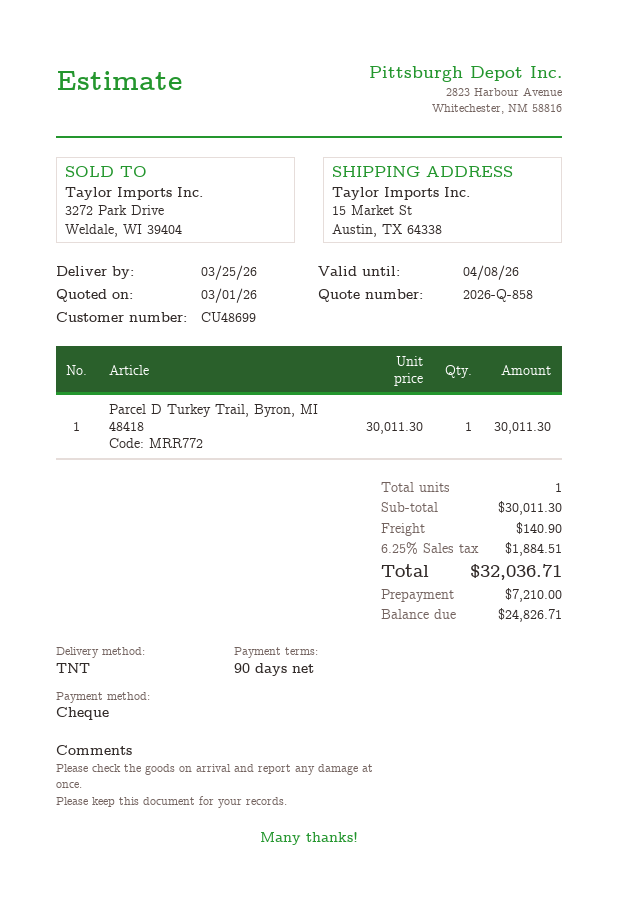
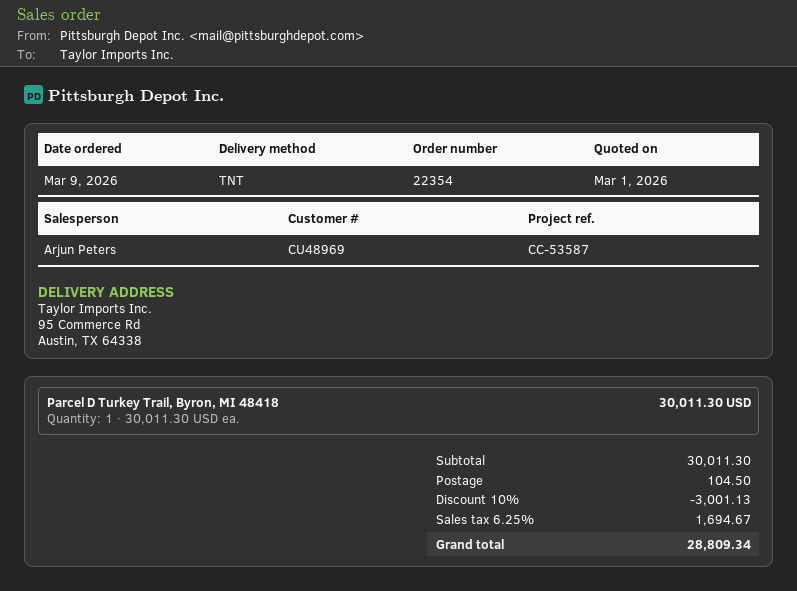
customer number: CU48699 -> CU48969
ship to: 15 Market St, Austin, TX 64338 -> 95 Commerce Rd, Austin, TX 64338
discount: none -> 10% = 3001.13
shipping: 140.90 -> 104.50
tax: 6.25% = 1884.51 -> 6.25% = 1694.67
total: 32036.71 -> 28809.34

